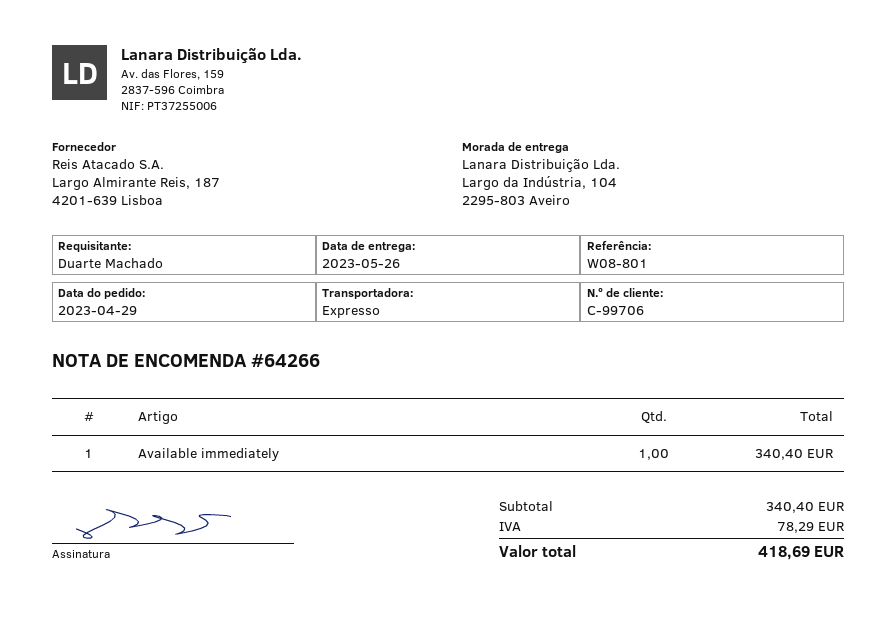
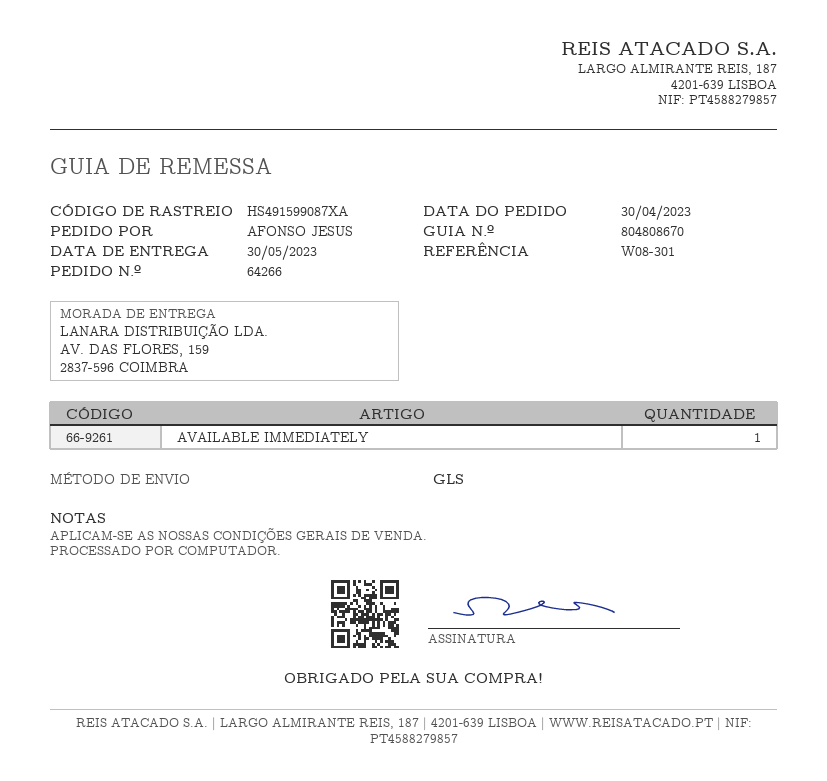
order date: 2023-04-29 -> 2023-04-30
delivery date: 2023-05-26 -> 2023-05-30
reference: W08-801 -> W08-301
ordered by: Duarte Machado -> AFONSO JESUS
shipping method: express -> GLS
ship to: Largo da Indústria, 104, 2295-803 Aveiro -> AV. DAS FLORES, 159, 2837-596 COIMBRA

